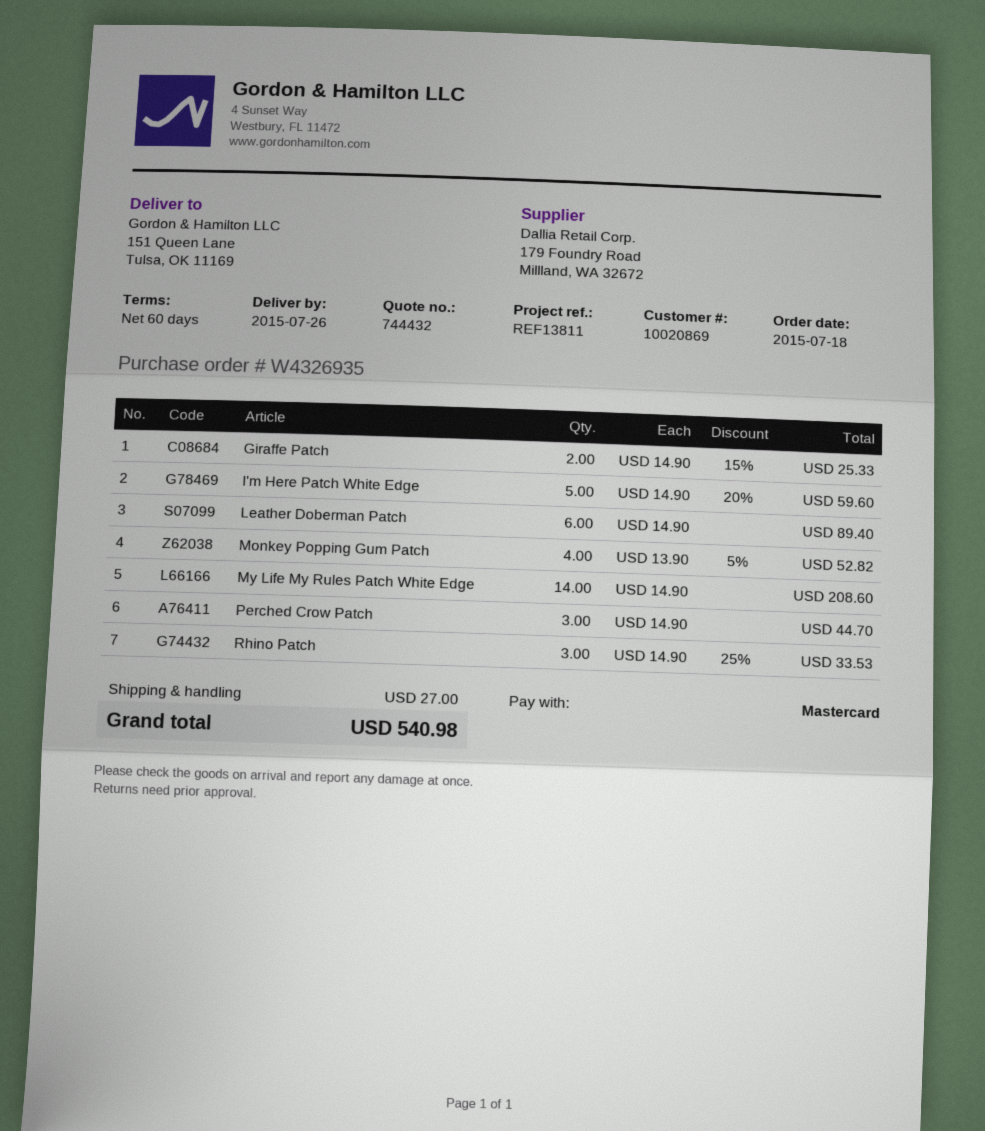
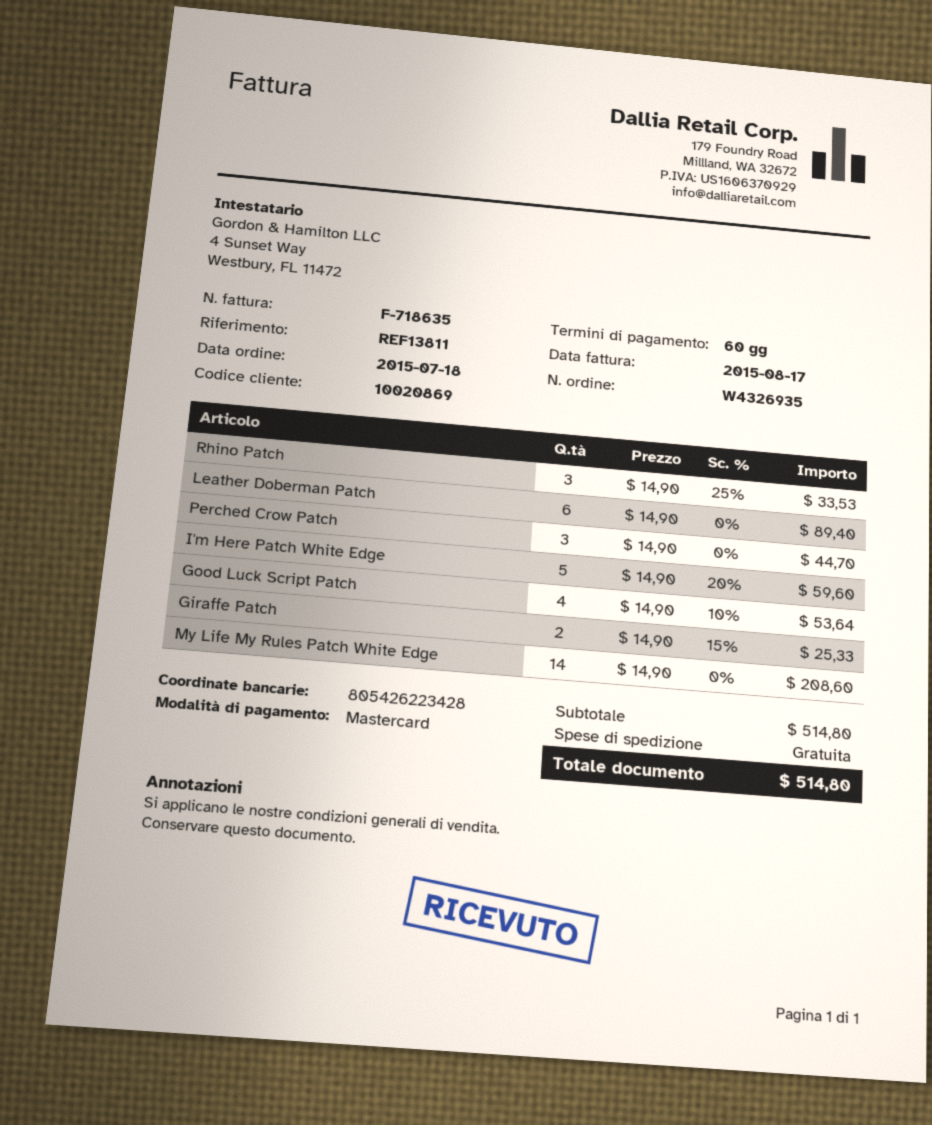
Monkey Popping Gum Patch: 4 x 13.90 - 5% = 52.82 -> none
Good Luck Script Patch: none -> 4 x 14.90 - 10% = 53.64
shipping: 27.00 -> 0.00
total: 540.98 -> 514.80

